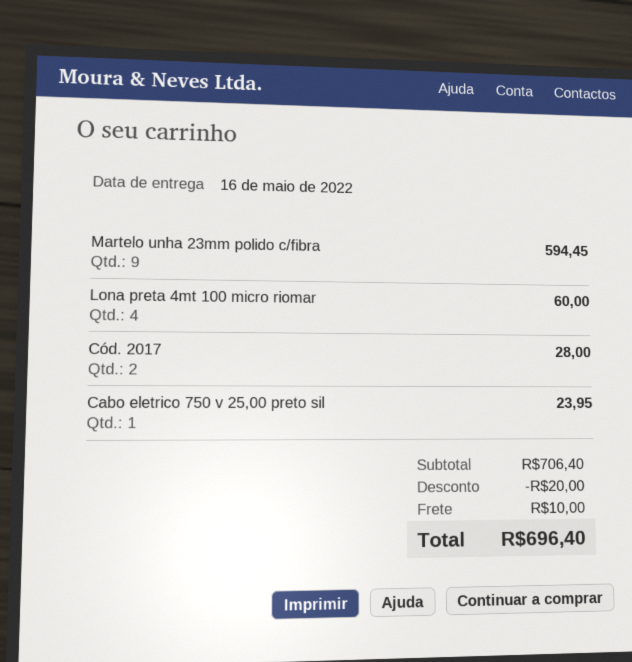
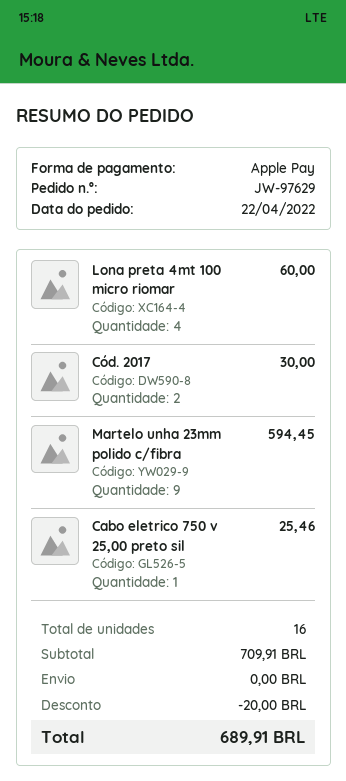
Cód. 2017: 2 for 28.00 -> 2 for 30.00
Cabo eletrico 750 v 25,00 preto sil: 1 for 23.95 -> 1 for 25.46
subtotal: 706.40 -> 709.91
shipping: 10.00 -> 0.00
total: 696.40 -> 689.91

